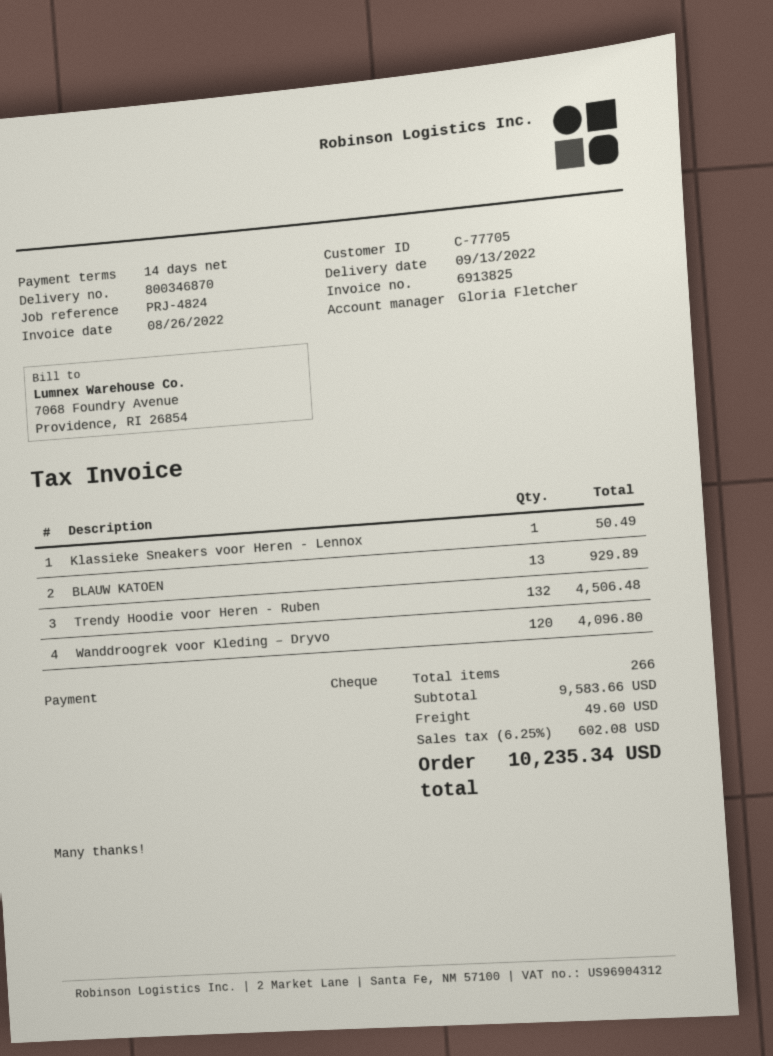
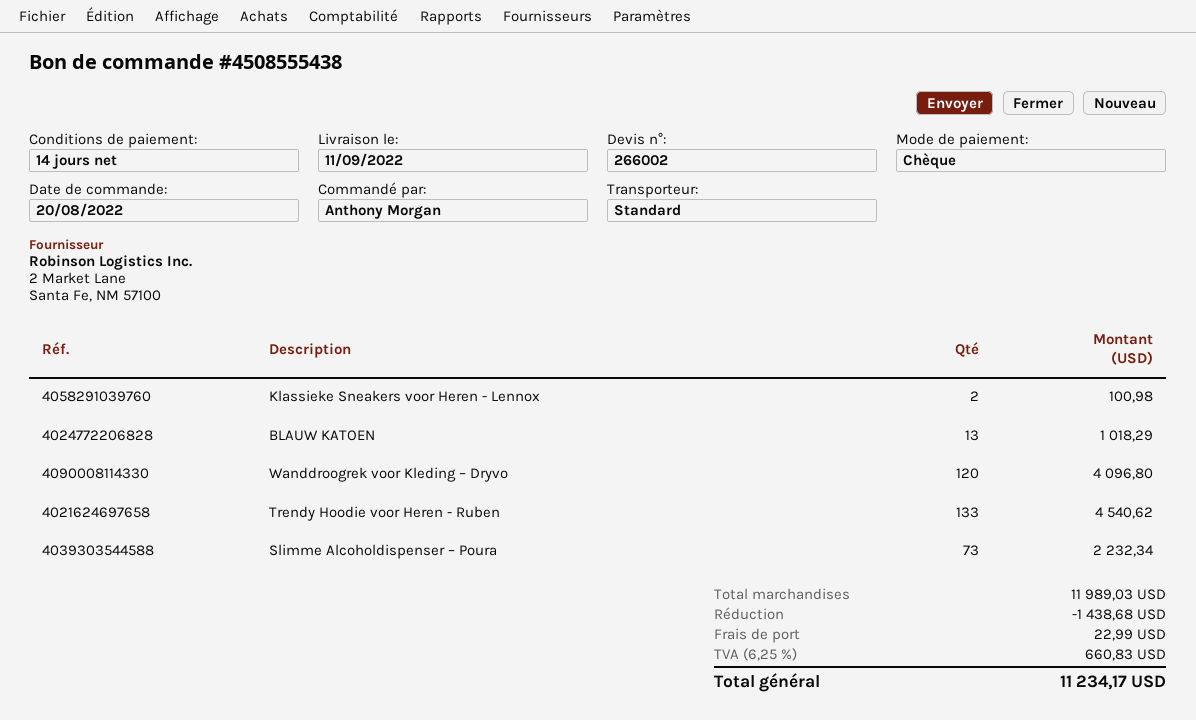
delivery date: 2022-09-13 -> 2022-09-11
Klassieke Sneakers voor Heren - Lennox: 1 for 50.49 -> 2 for 100.98
BLAUW KATOEN: 13 for 929.89 -> 13 for 1018.29
Trendy Hoodie voor Heren - Ruben: 132 for 4506.48 -> 133 for 4540.62
Slimme Alcoholdispenser – Poura: none -> 73 for 2232.34
subtotal: 9583.66 -> 11989.03
discount: none -> 1438.68
shipping: 49.60 -> 22.99
tax: 6.25% = 602.08 -> 6.25% = 660.83
total: 10235.34 -> 11234.17

